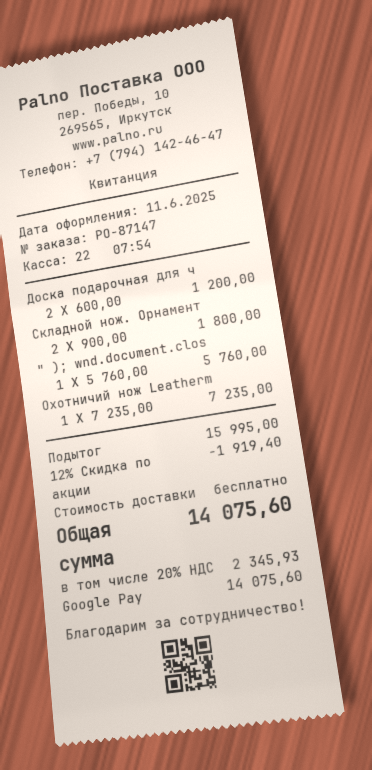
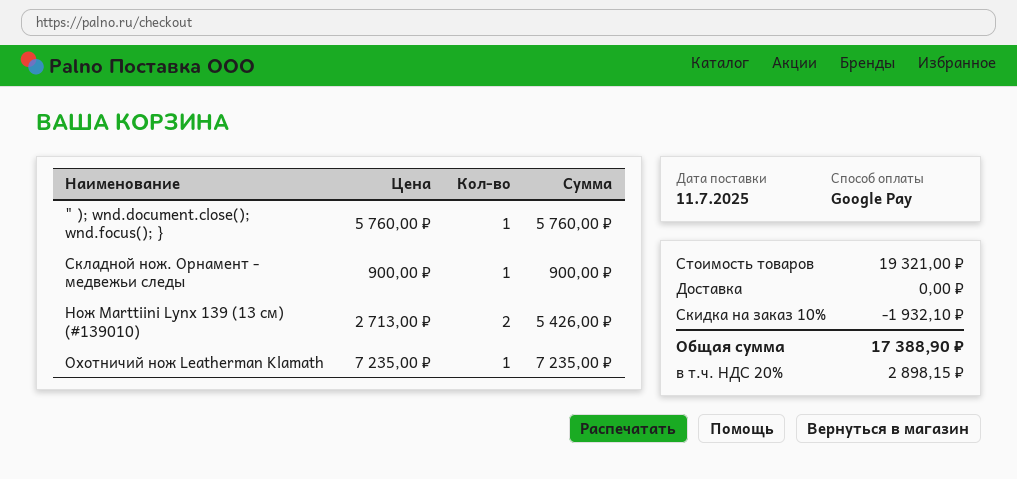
Доска подарочная для ч: 2 x 600.00 = 1200.00 -> none
Складной нож. Орнамент: 2 x 900.00 = 1800.00 -> 1 x 900.00 = 900.00
Нож Marttiini Lynx 139 (13 см) (#139010): none -> 2 x 2713.00 = 5426.00
subtotal: 15995.00 -> 19321.00
discount: 12% = 1919.40 -> 10% = 1932.10
tax: 20% = 2345.93 -> 20% = 2898.15
total: 14075.60 -> 17388.90

